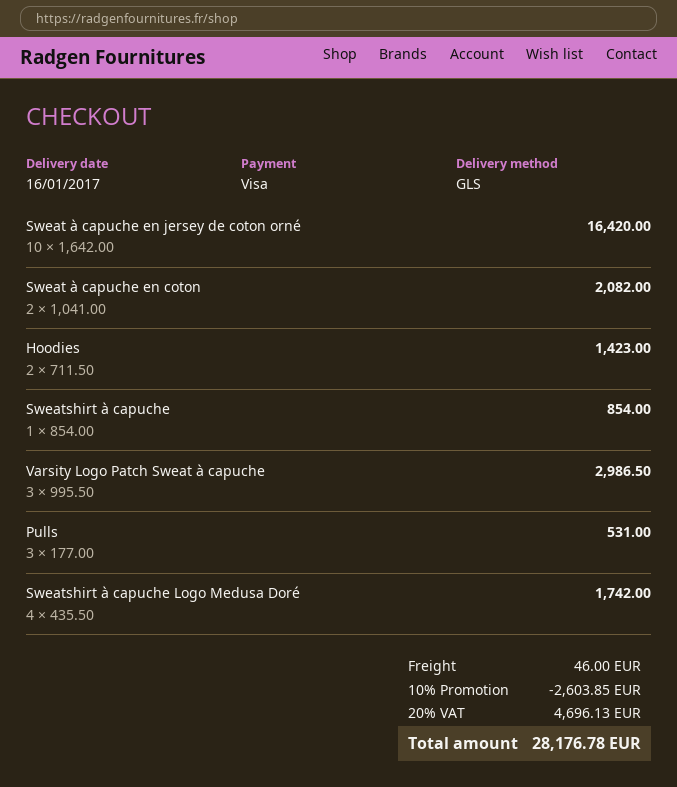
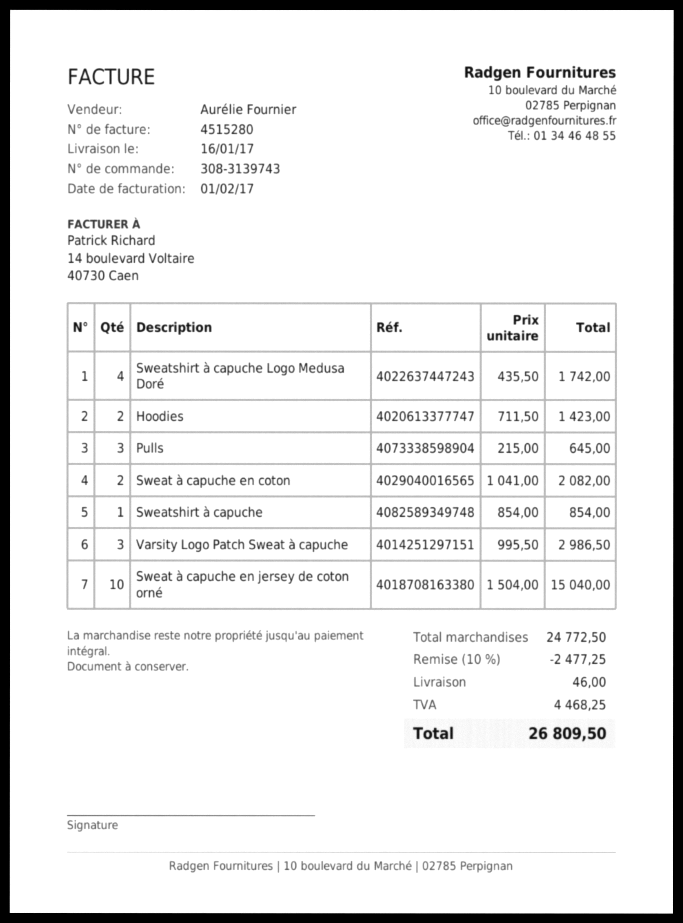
Sweat à capuche en jersey de coton orné: 10 x 1642.00 = 16420.00 -> 10 x 1504.00 = 15040.00
Pulls: 3 x 177.00 = 531.00 -> 3 x 215.00 = 645.00
discount: 10% = 2603.85 -> 10% = 2477.25
tax: 4696.13 -> 4468.25
total: 28176.78 -> 26809.50

